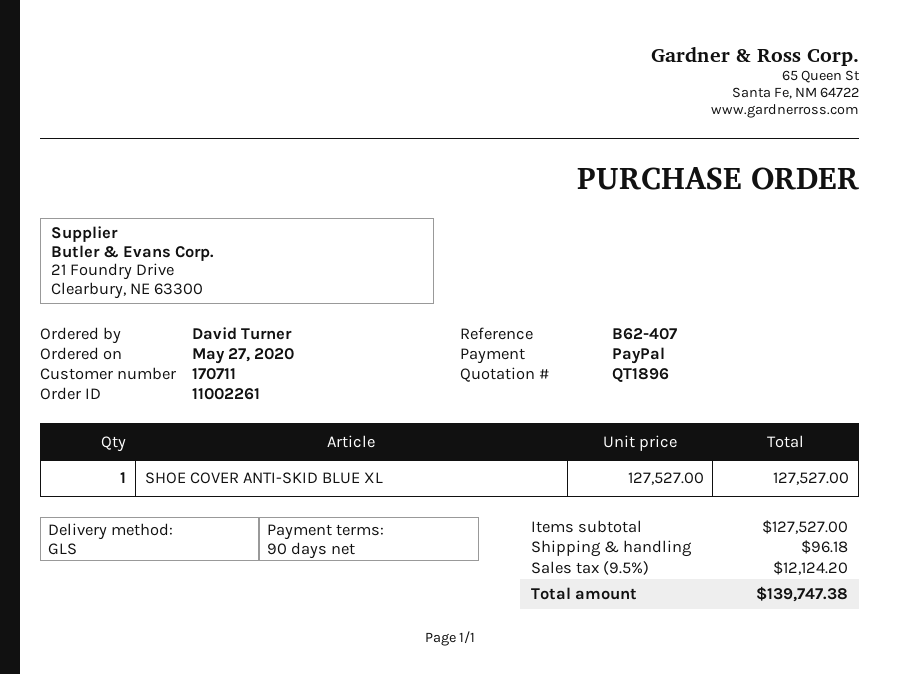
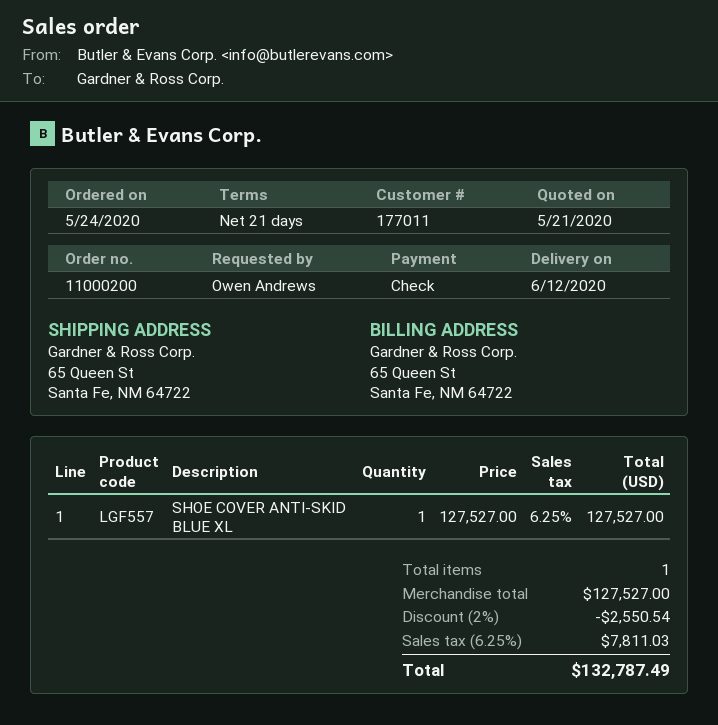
order number: 11002261 -> 11000200
order date: 2020-05-27 -> 2020-05-24
payment terms: 90 days -> 21 days
customer number: 170711 -> 177011
ordered by: David Turner -> Owen Andrews
payment method: PayPal -> cheque
discount: none -> 2% = 2550.54
shipping: 96.18 -> none
tax: 9.5% = 12124.20 -> 6.25% = 7811.03
total: 139747.38 -> 132787.49

